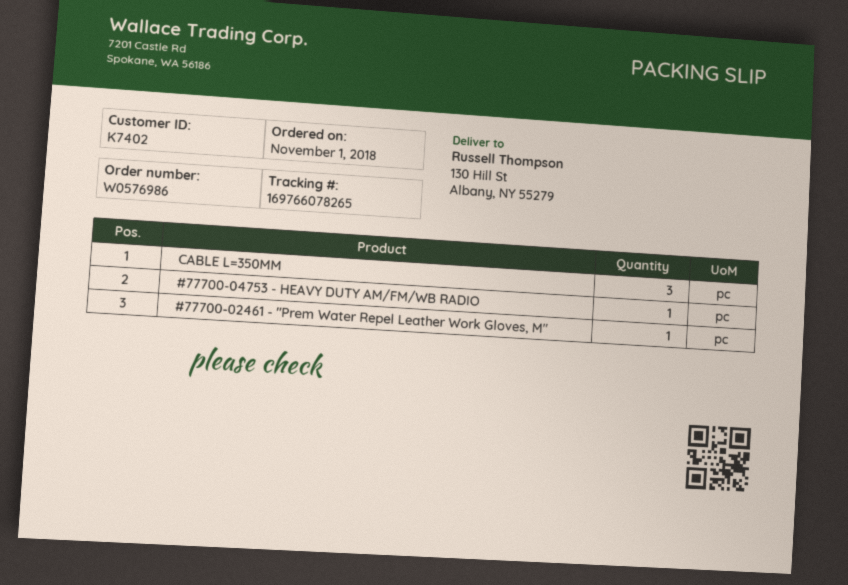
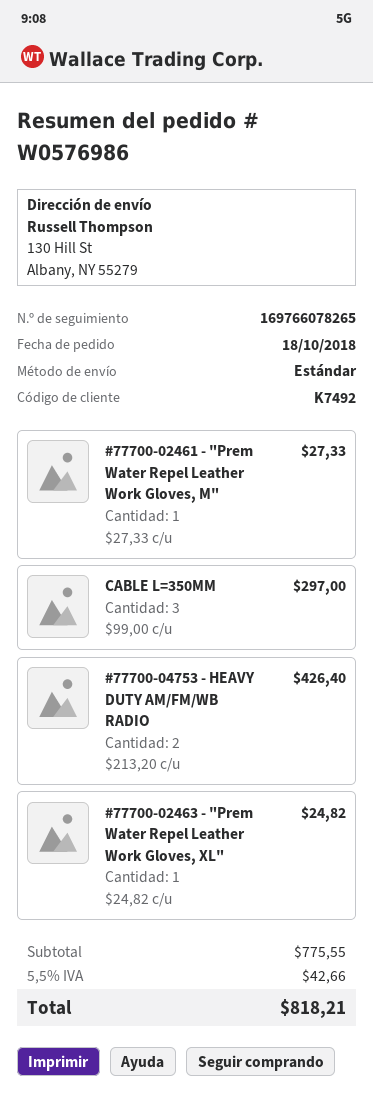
order date: 2018-11-01 -> 2018-10-18
customer number: K7402 -> K7492
#77700-04753 - HEAVY DUTY AM/FM/WB RADIO: 1 -> 2
#77700-02463 - "Prem Water Repel Leather Work Gloves, XL": none -> 1

